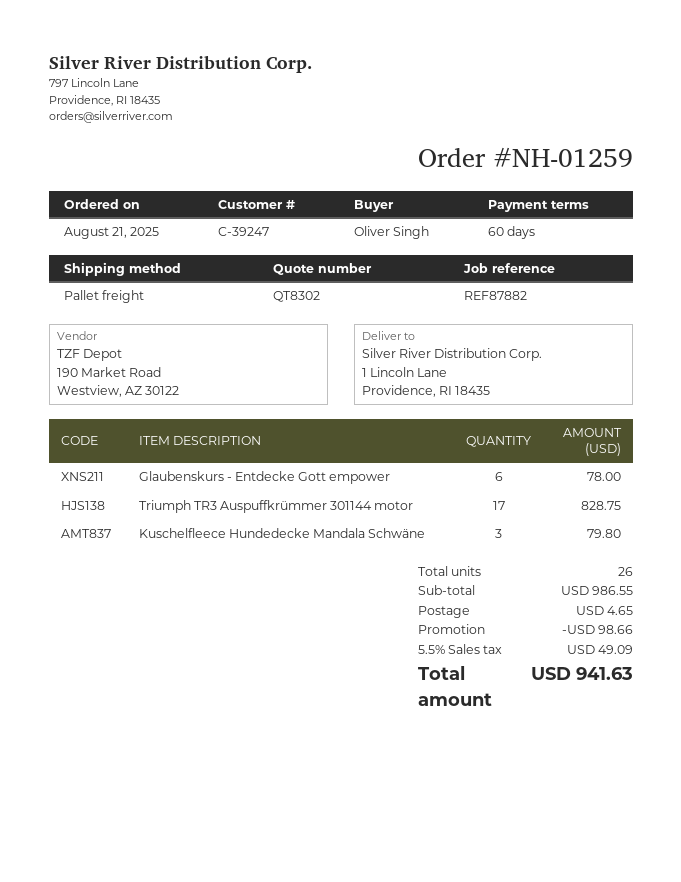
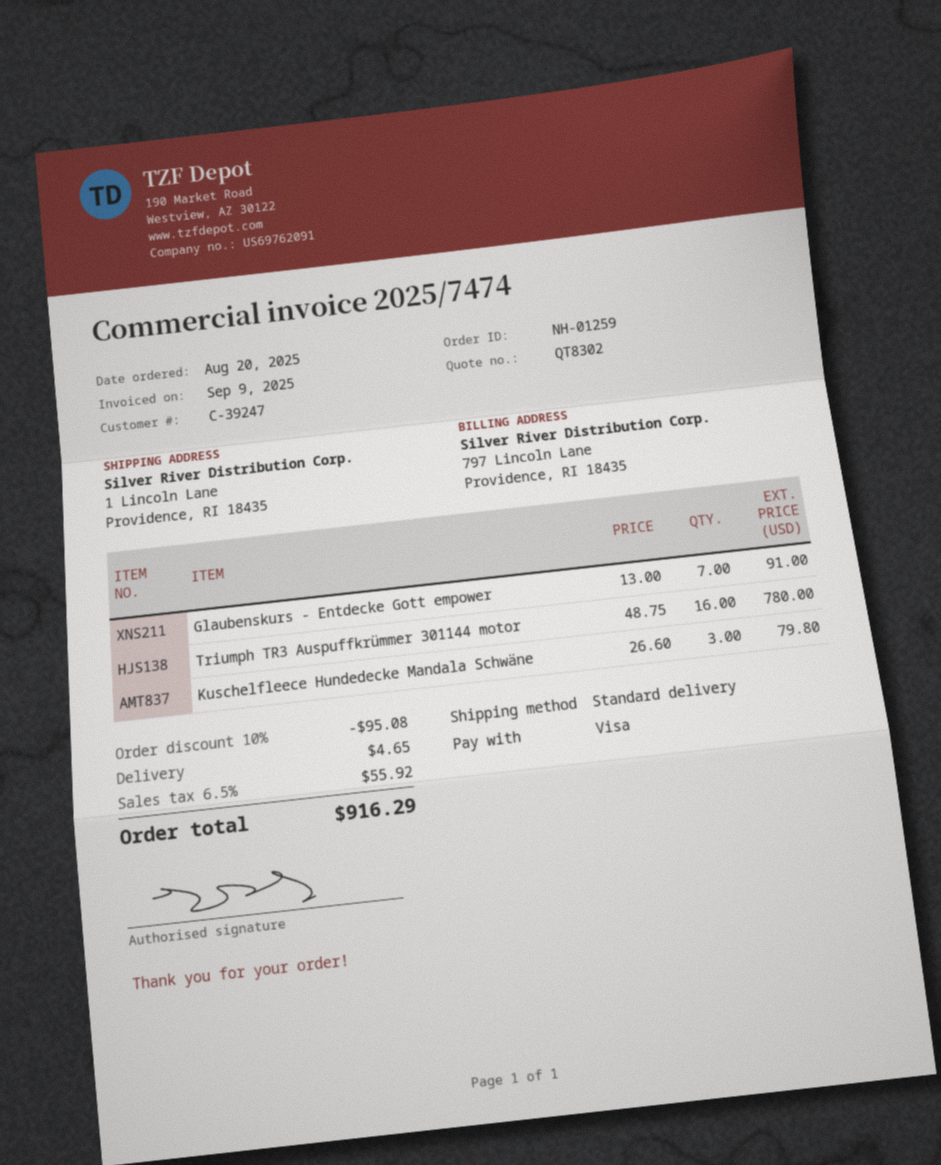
order date: 2025-08-21 -> 2025-08-20
shipping method: pallet freight -> standard
Glaubenskurs - Entdecke Gott empower: 6 for 78.00 -> 7 for 91.00
Triumph TR3 Auspuffkrümmer 301144 motor: 17 for 828.75 -> 16 for 780.00
discount: 98.66 -> 95.08
tax: 5.5% = 49.09 -> 6.5% = 55.92
total: 941.63 -> 916.29

